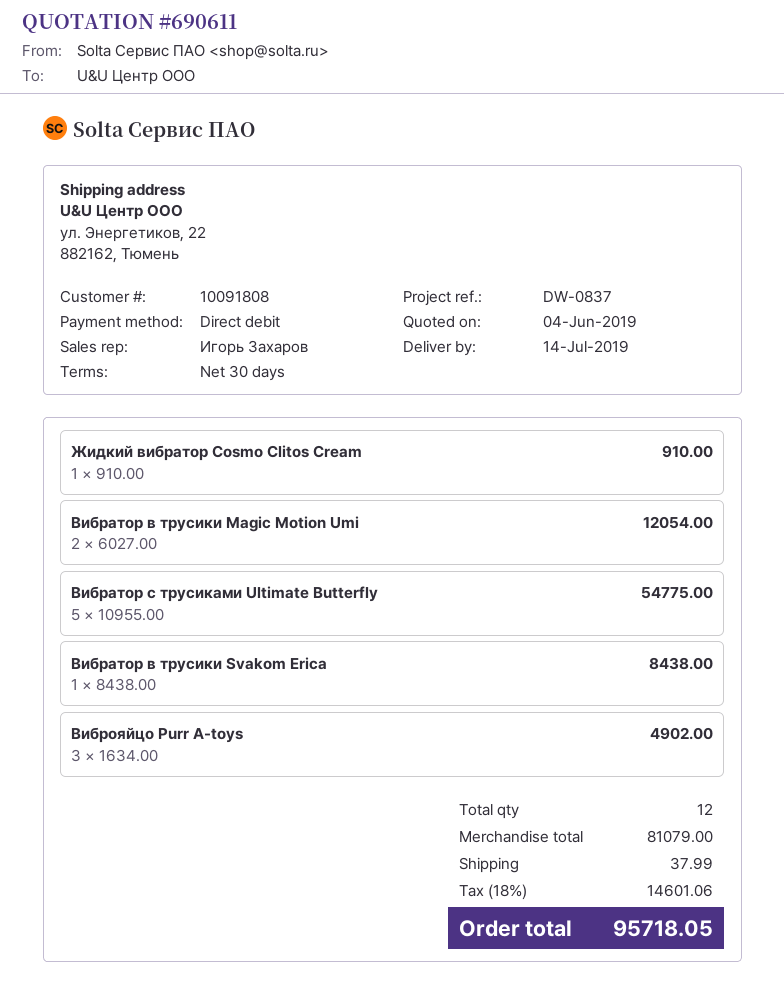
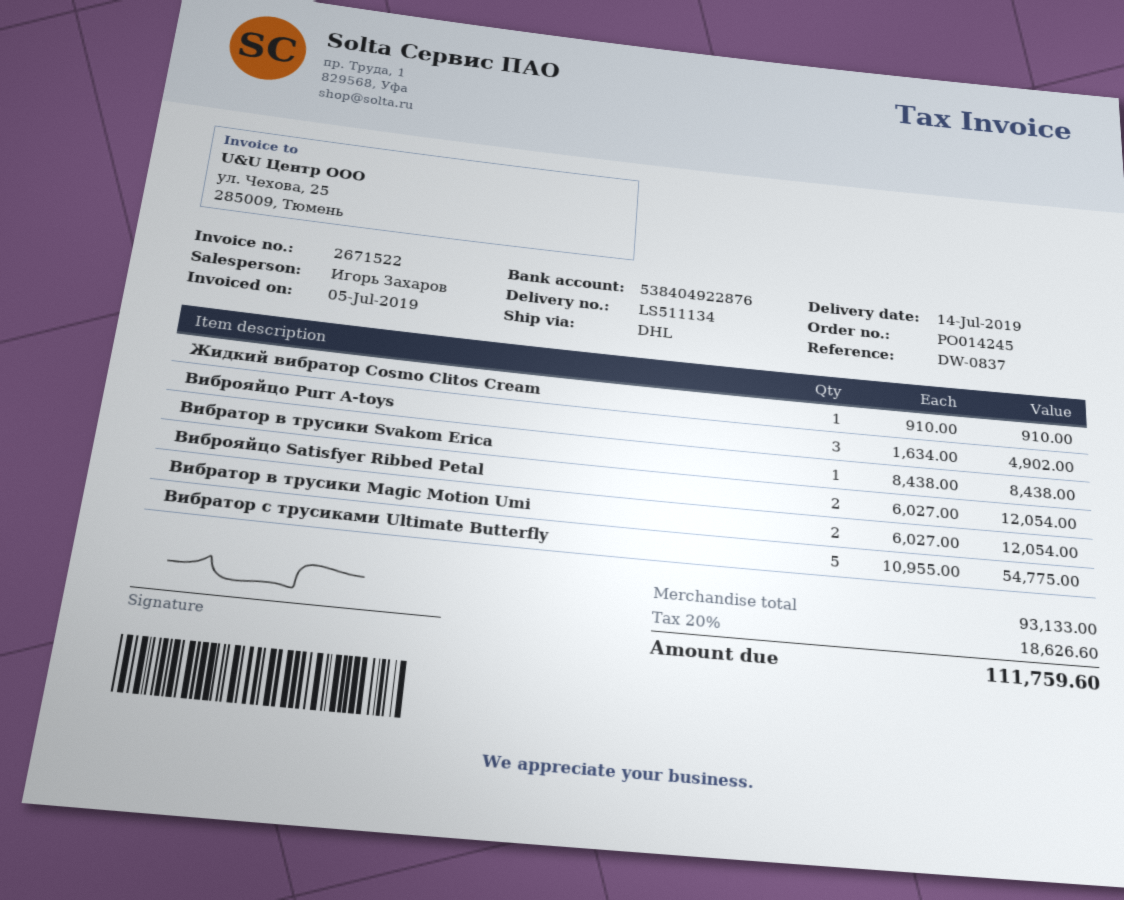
Виброяйцо Satisfyer Ribbed Petal: none -> 2 x 6027.00 = 12054.00
subtotal: 81079.00 -> 93133.00
shipping: 37.99 -> none
tax: 18% = 14601.06 -> 20% = 18626.60
total: 95718.05 -> 111759.60

